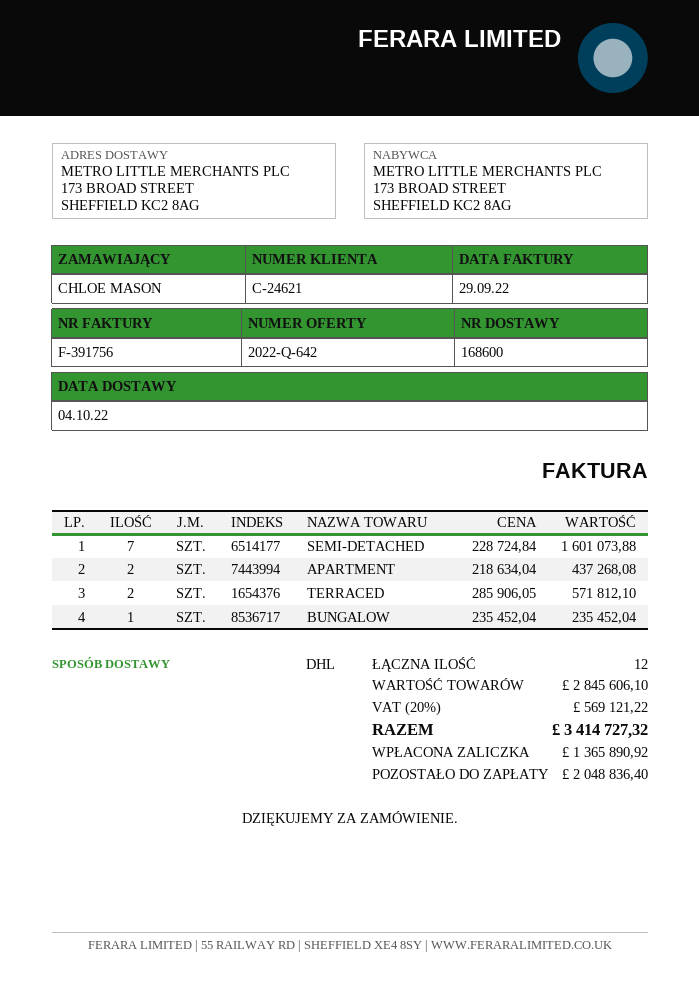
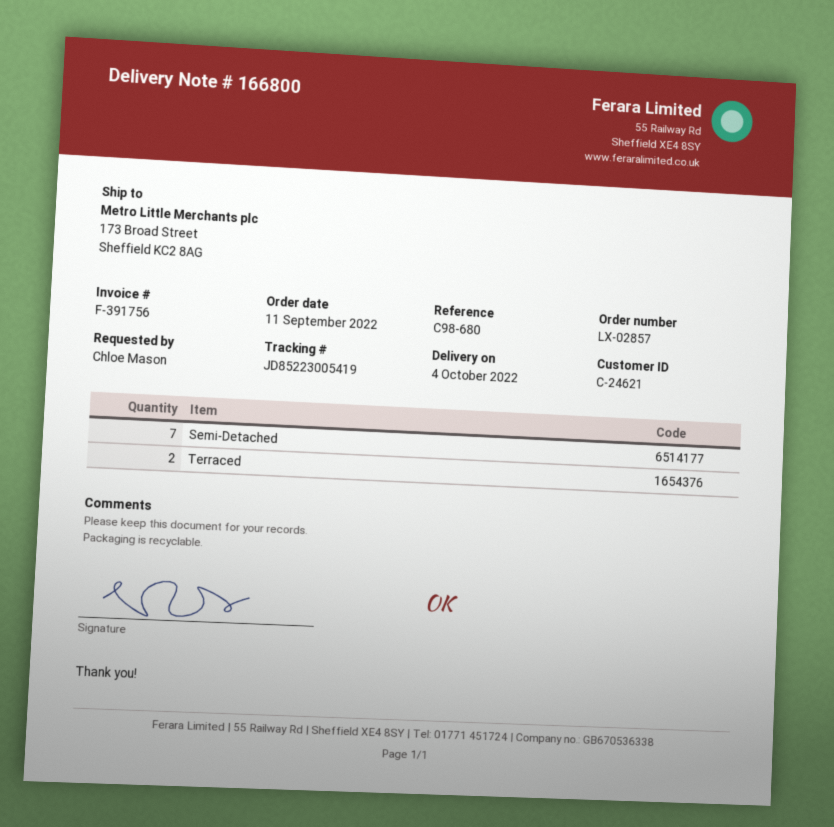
delivery note number: 168600 -> 166800
APARTMENT: 2 -> none
BUNGALOW: 1 -> none

